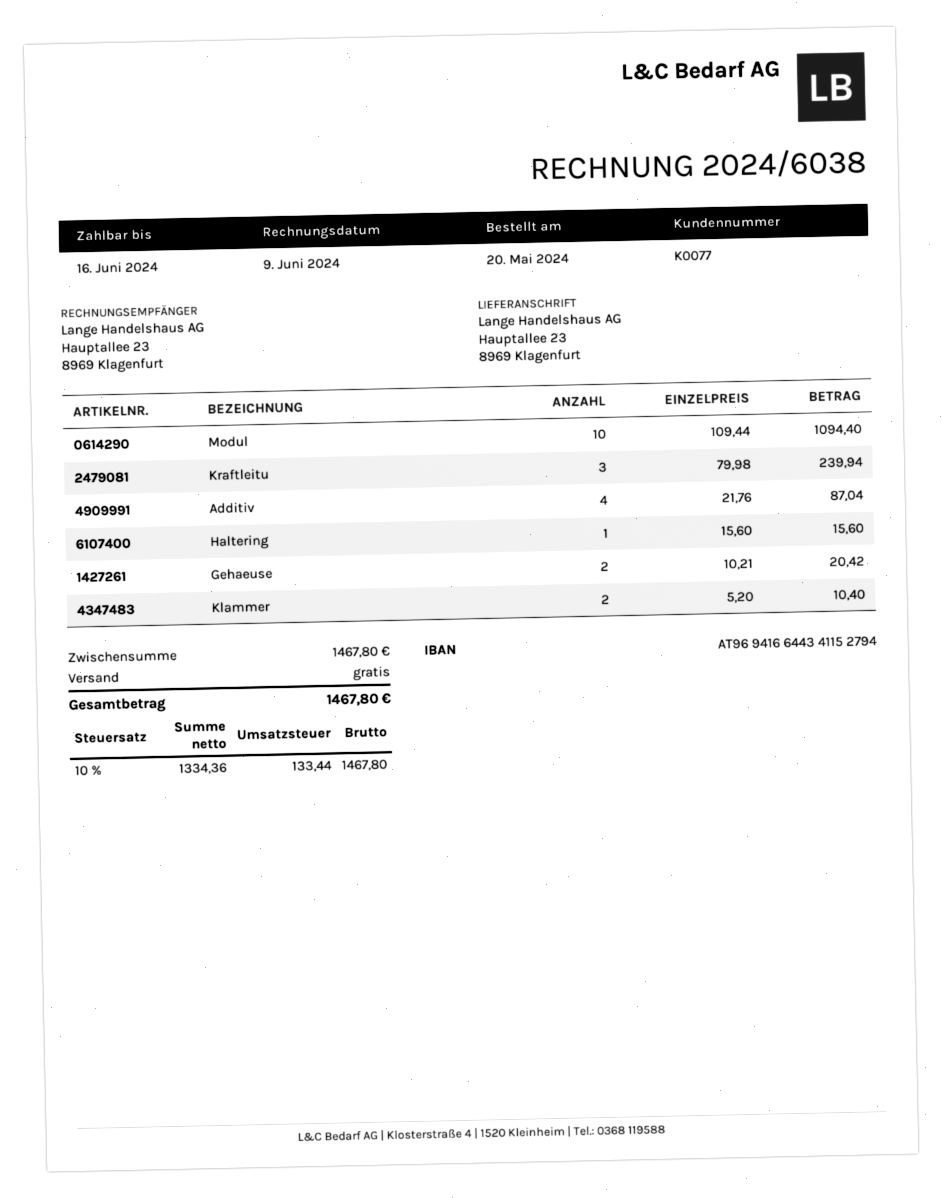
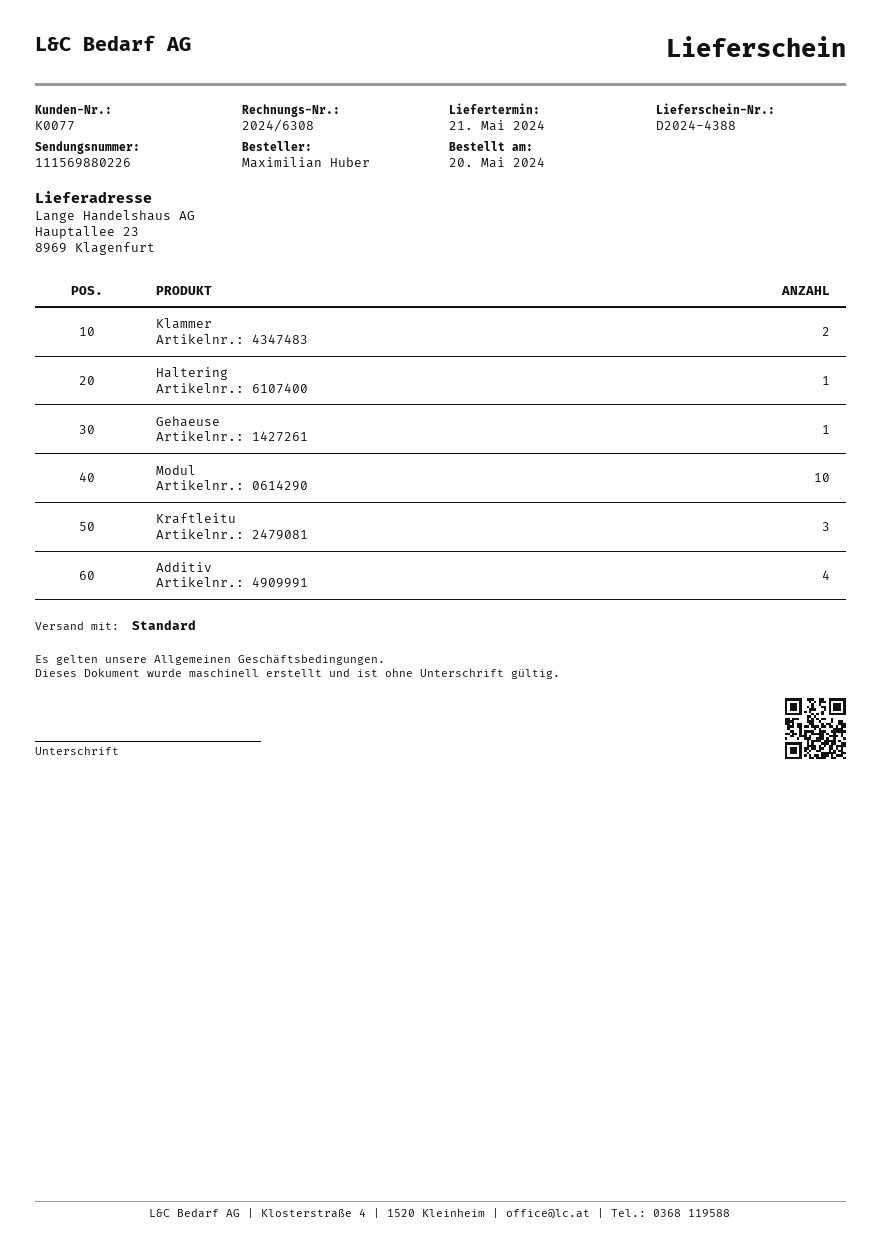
invoice number: 2024/6038 -> 2024/6308
Gehaeuse: 2 -> 1

